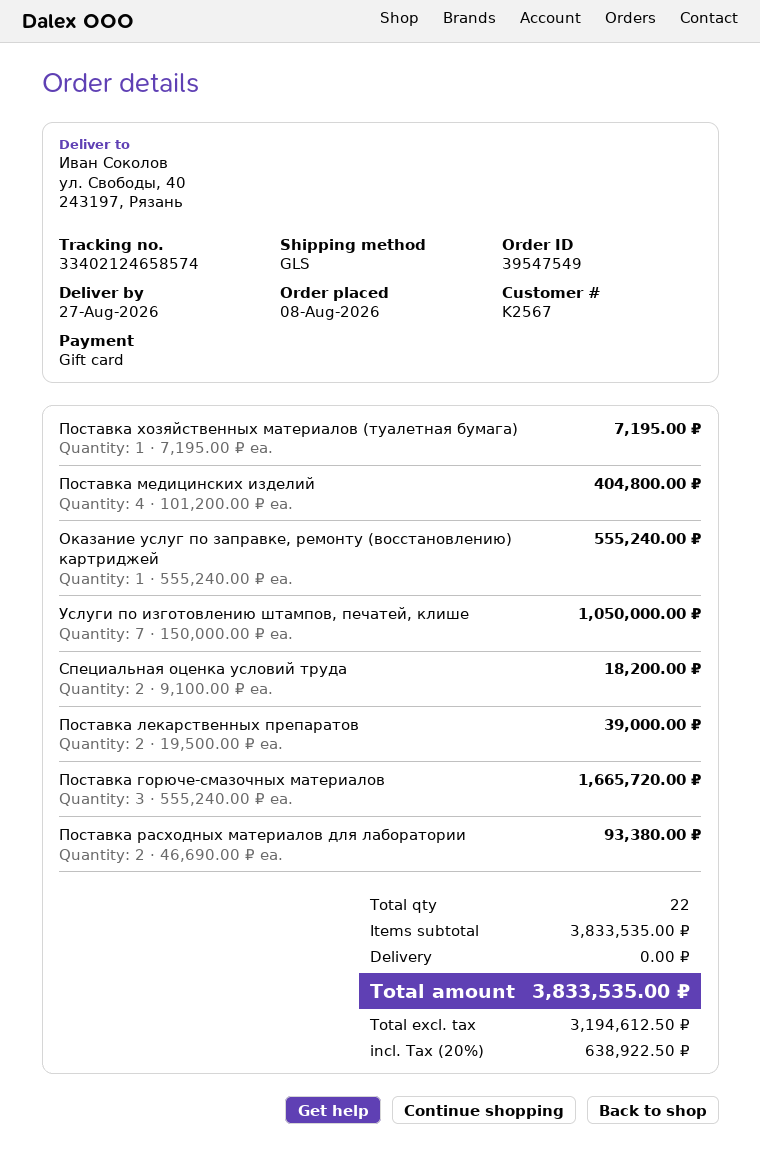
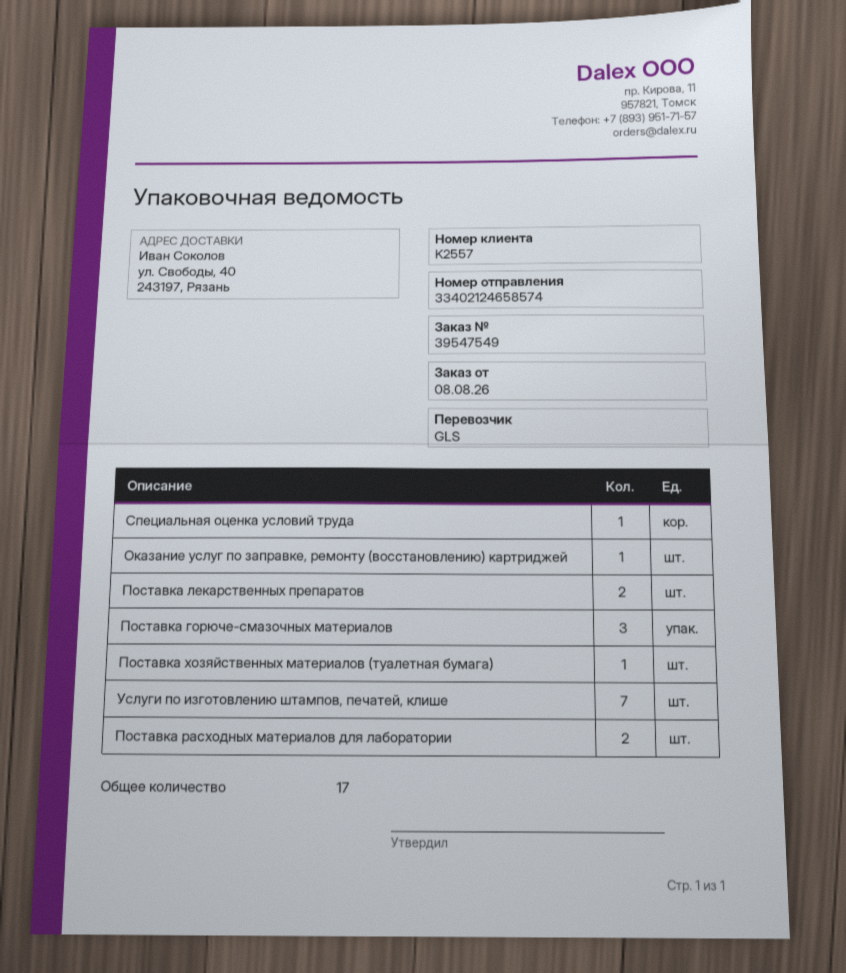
customer number: K2567 -> K2557
Поставка медицинских изделий: 4 -> none
Специальная оценка условий труда: 2 -> 1
total quantity: 22 -> 17

